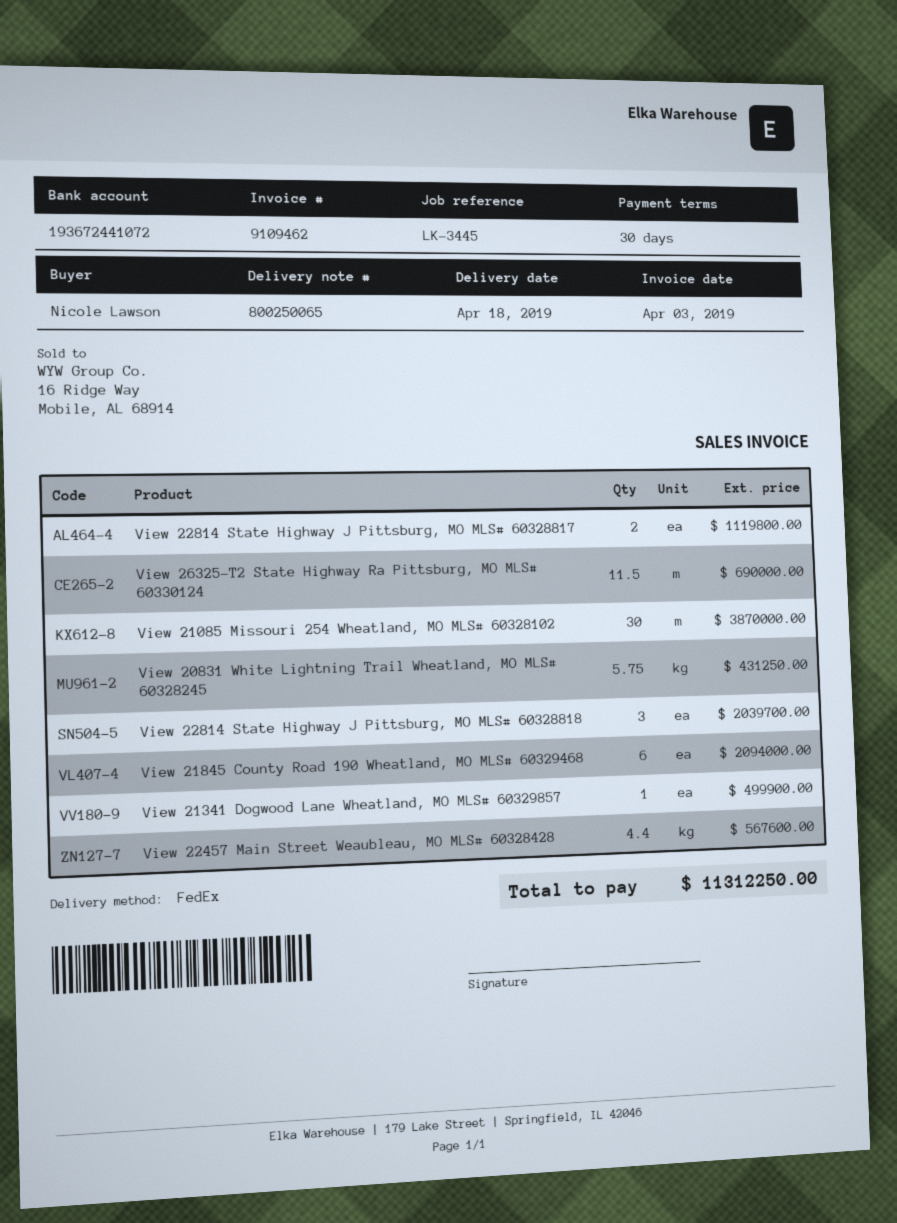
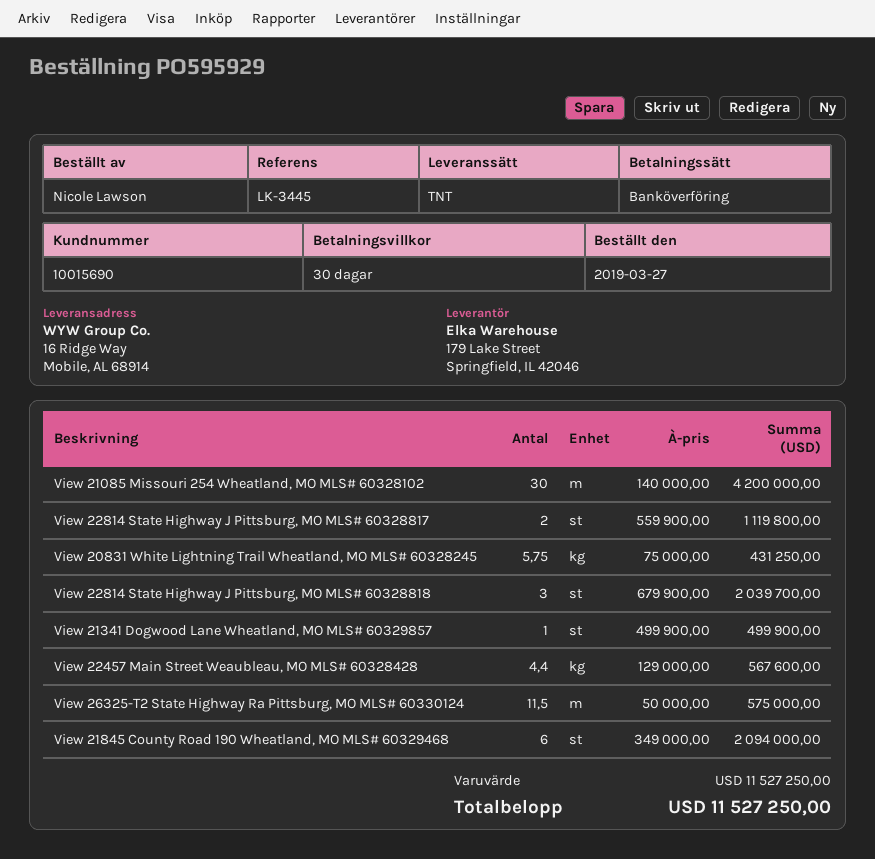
shipping method: FedEx -> TNT
View 26325-T2 State Highway Ra Pittsburg, MO MLS# 60330124: 11.5 for 690000.00 -> 11.5 for 575000.00
View 21085 Missouri 254 Wheatland, MO MLS# 60328102: 30 for 3870000.00 -> 30 for 4200000.00
total: 11312250.00 -> 11527250.00

